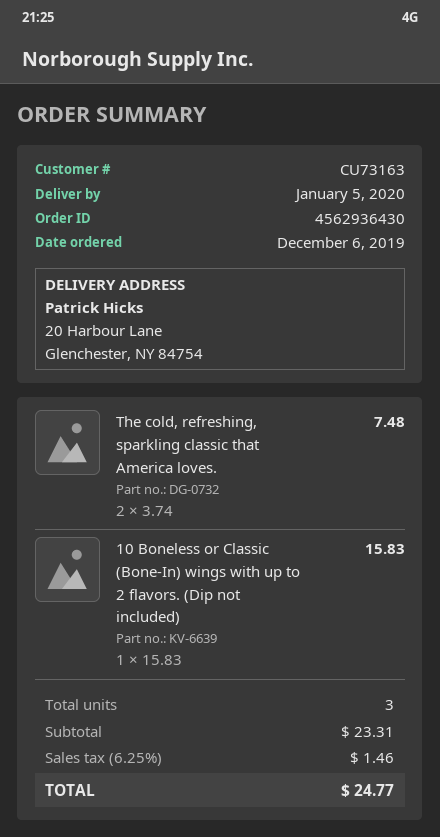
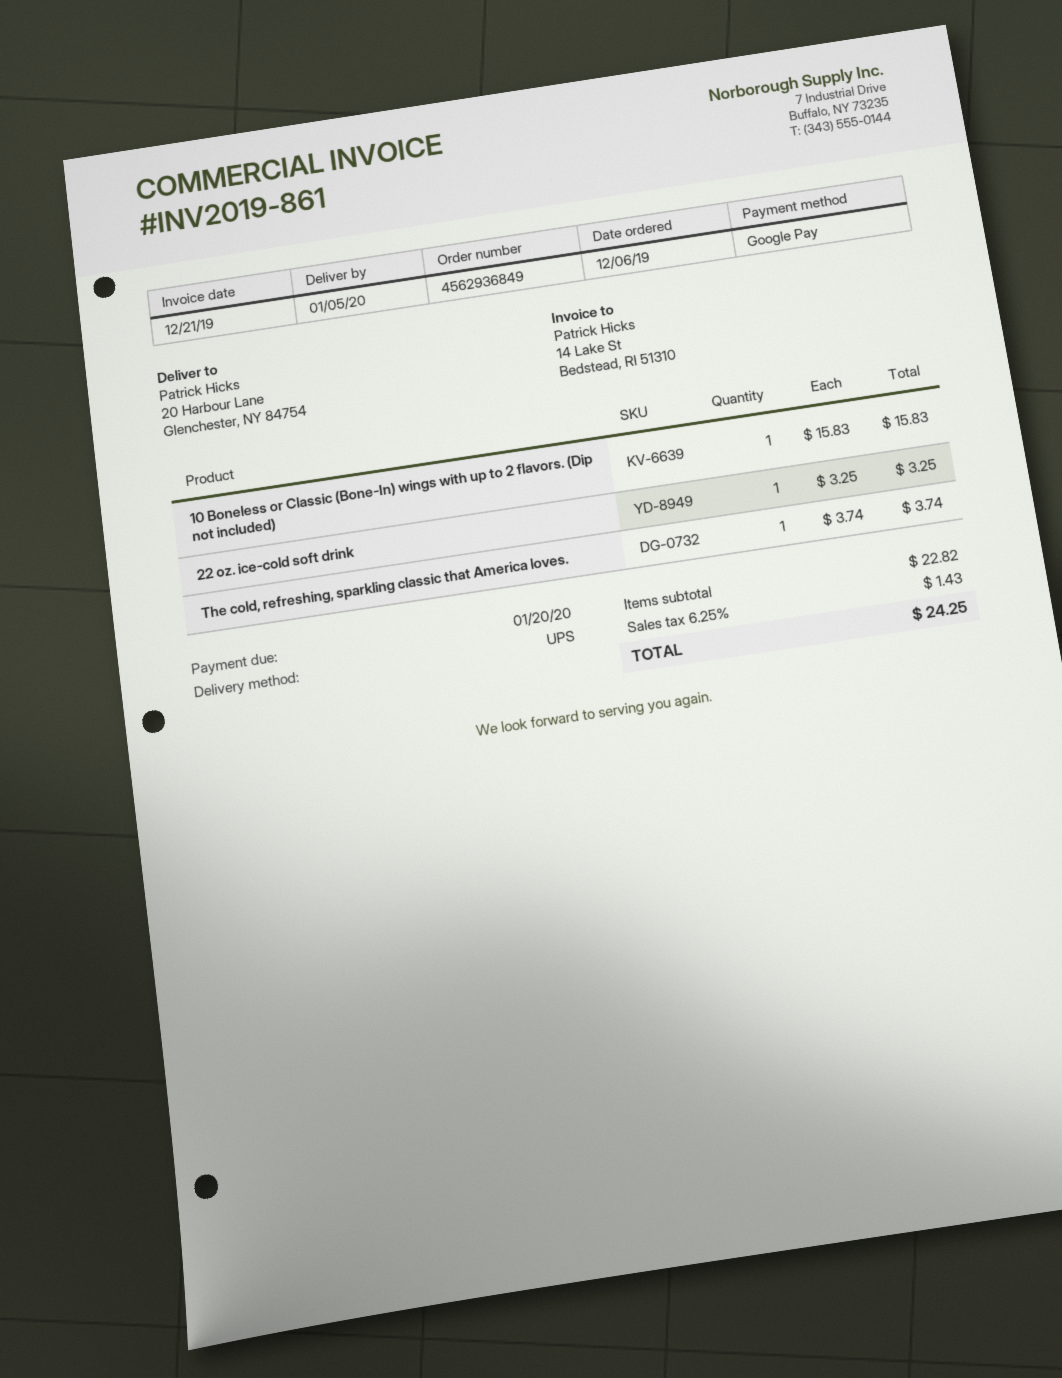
order number: 4562936430 -> 4562936849
The cold, refreshing, sparkling classic that America loves.: 2 x 3.74 = 7.48 -> 1 x 3.74 = 3.74
22 oz. ice-cold soft drink: none -> 1 x 3.25 = 3.25
subtotal: 23.31 -> 22.82
tax: 6.25% = 1.46 -> 6.25% = 1.43
total: 24.77 -> 24.25

